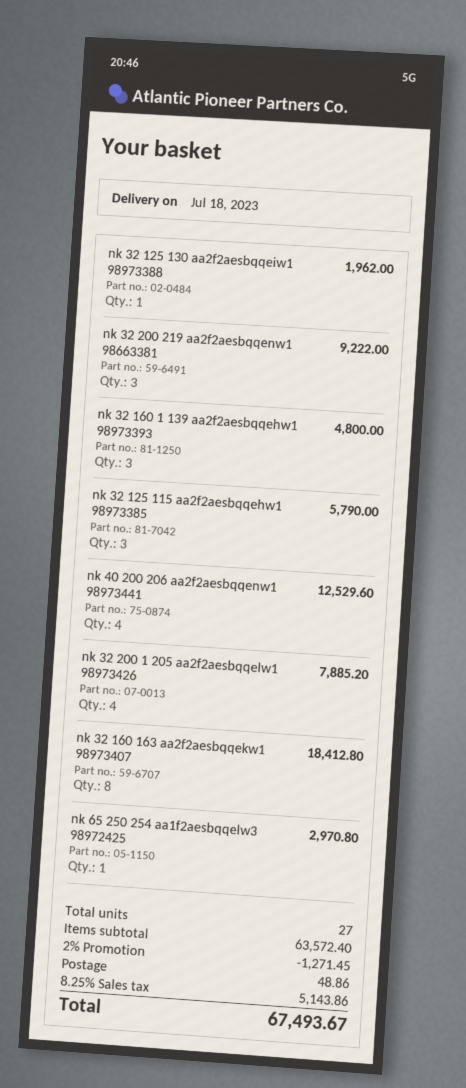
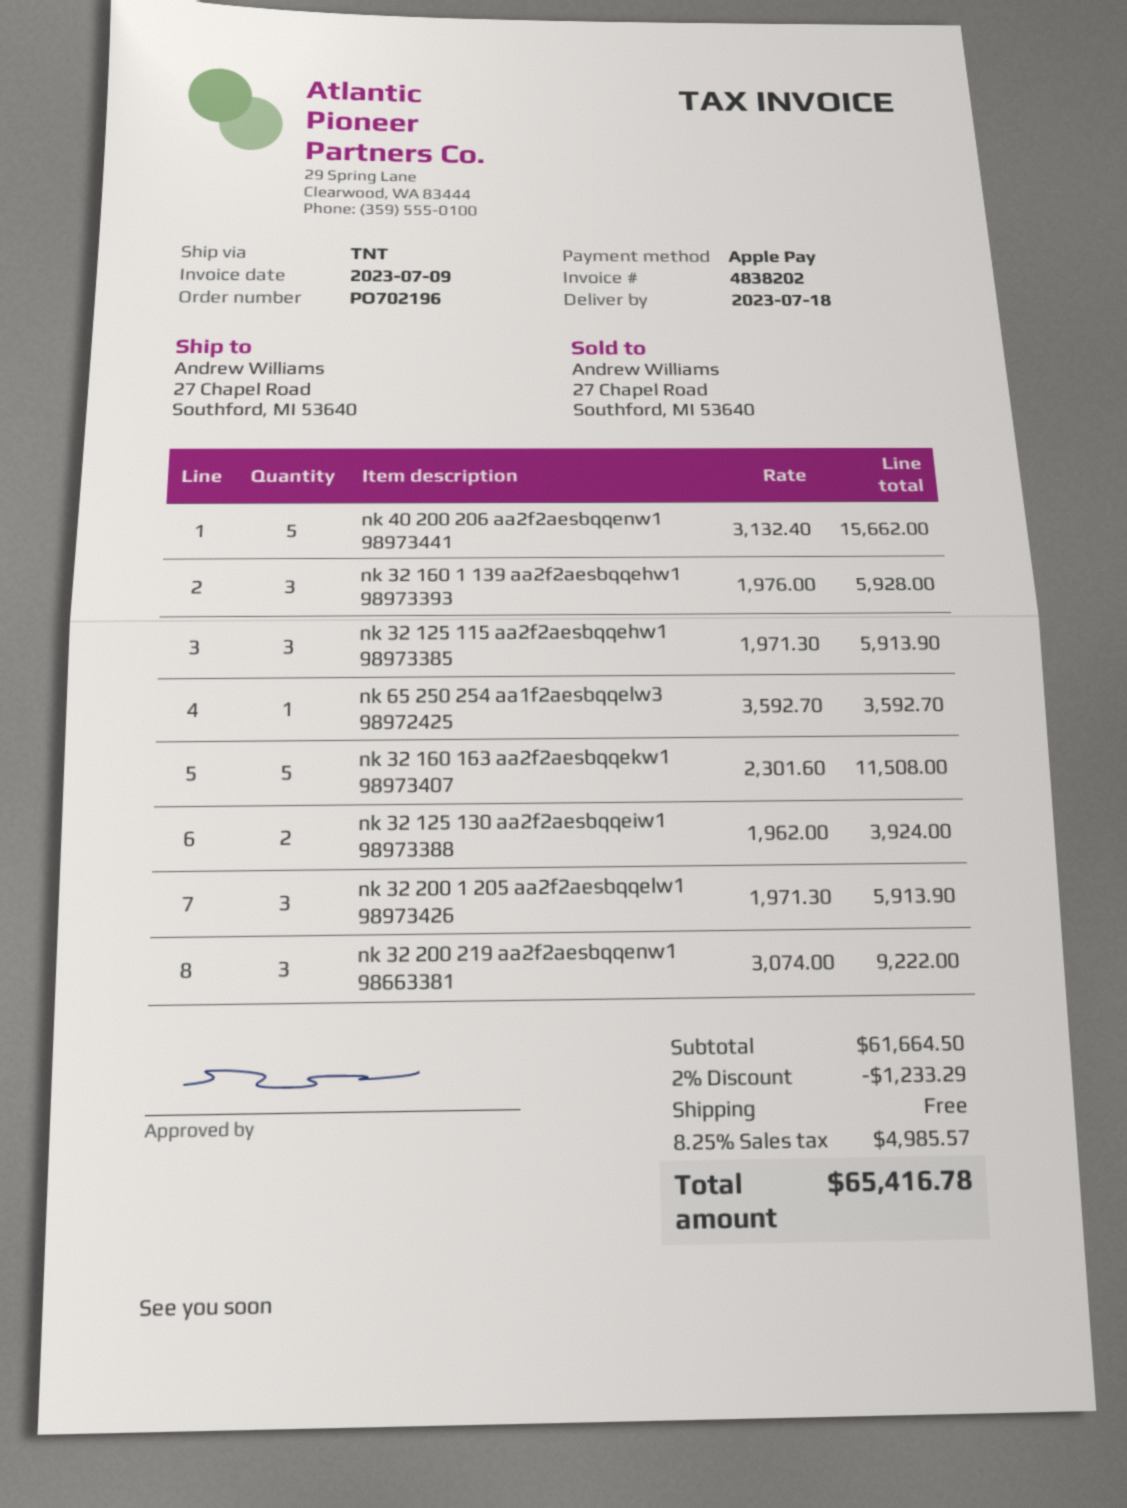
nk 32 125 130 aa2f2aesbqqeiw1 98973388: 1 for 1962.00 -> 2 for 3924.00
nk 32 160 1 139 aa2f2aesbqqehw1 98973393: 3 for 4800.00 -> 3 for 5928.00
nk 32 125 115 aa2f2aesbqqehw1 98973385: 3 for 5790.00 -> 3 for 5913.90
nk 40 200 206 aa2f2aesbqqenw1 98973441: 4 for 12529.60 -> 5 for 15662.00
nk 32 200 1 205 aa2f2aesbqqelw1 98973426: 4 for 7885.20 -> 3 for 5913.90
nk 32 160 163 aa2f2aesbqqekw1 98973407: 8 for 18412.80 -> 5 for 11508.00
nk 65 250 254 aa1f2aesbqqelw3 98972425: 1 for 2970.80 -> 1 for 3592.70
subtotal: 63572.40 -> 61664.50
discount: 2% = 1271.45 -> 2% = 1233.29
shipping: 48.86 -> 0.00
tax: 8.25% = 5143.86 -> 8.25% = 4985.57
total: 67493.67 -> 65416.78

